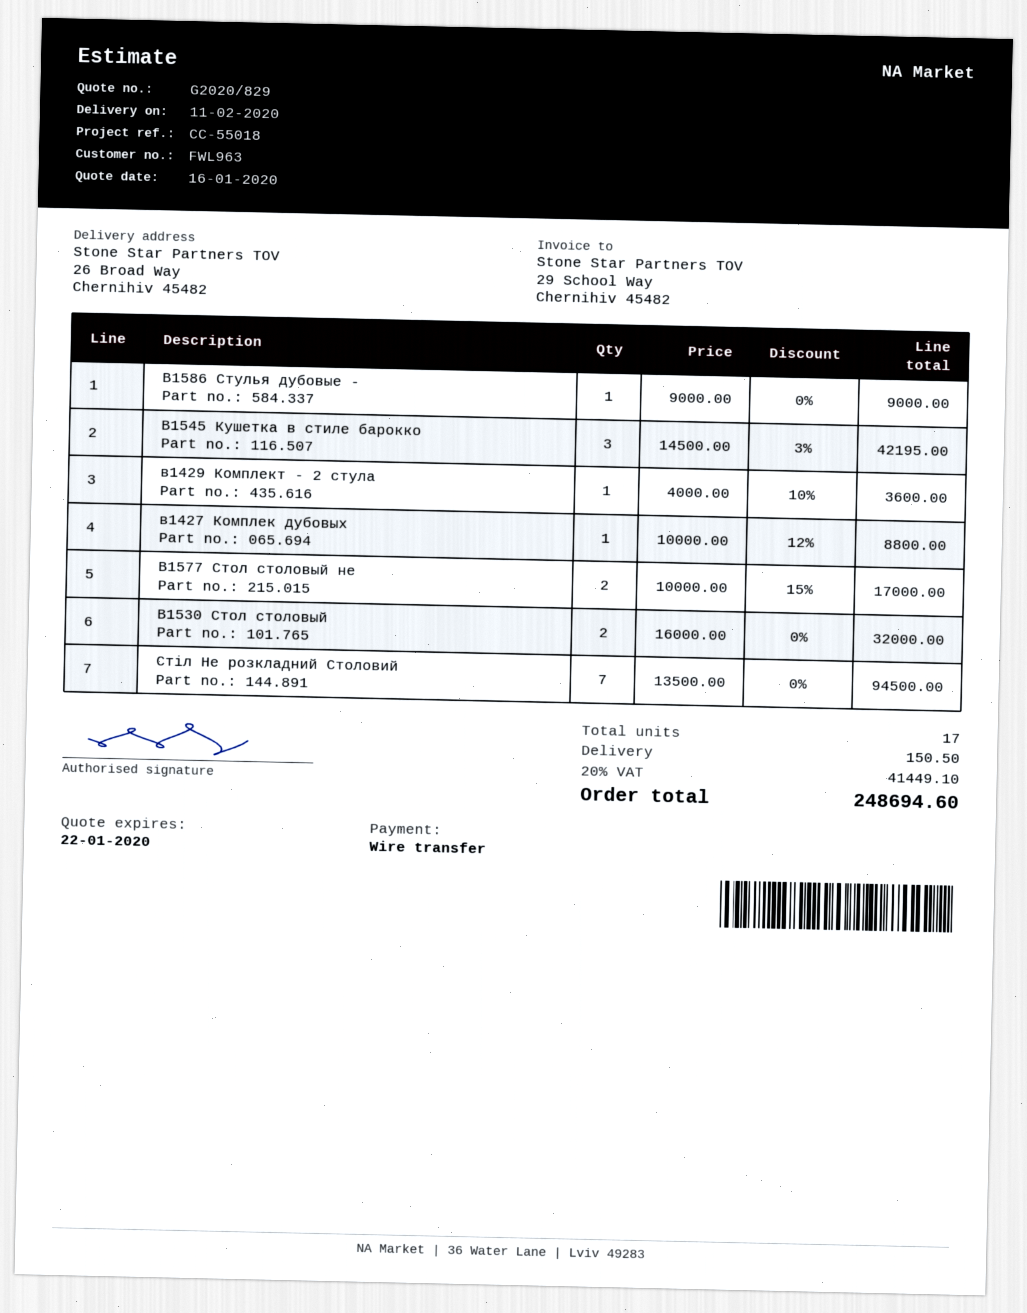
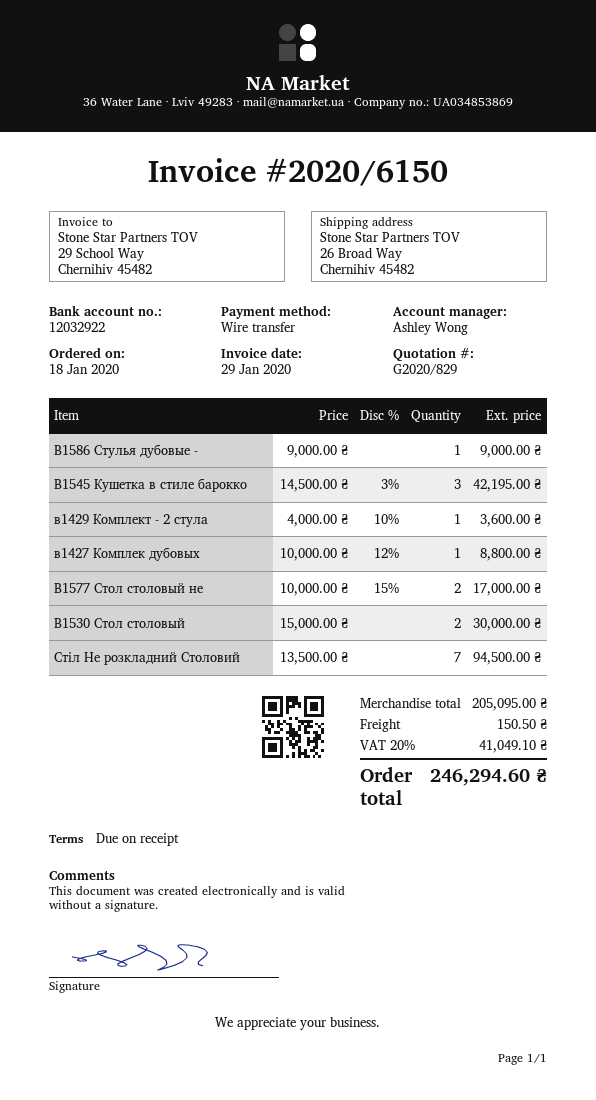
В1530 Стол столовый: 2 x 16000.00 = 32000.00 -> 2 x 15000.00 = 30000.00
tax: 20% = 41449.10 -> 20% = 41049.10
total: 248694.60 -> 246294.60

